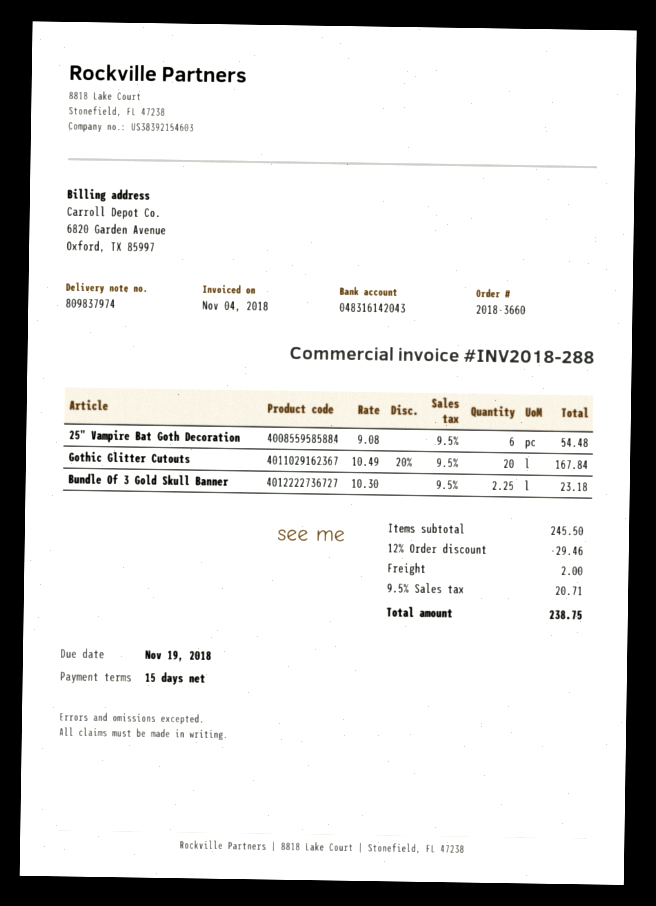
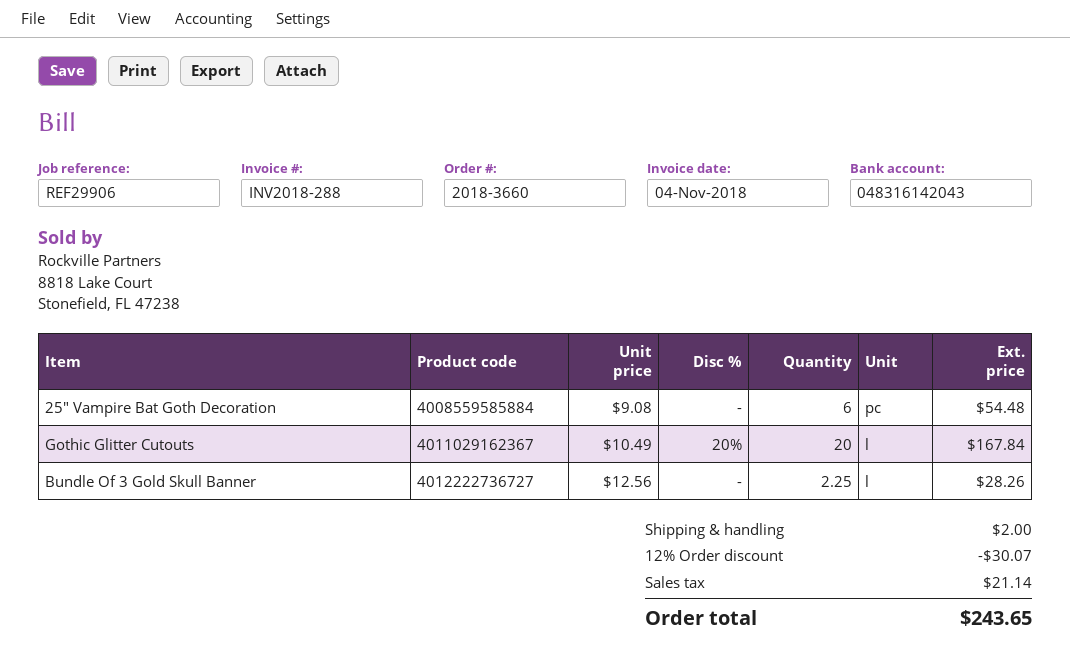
Bundle Of 3 Gold Skull Banner: 2.25 x 10.30 = 23.18 -> 2.25 x 12.56 = 28.26
discount: 12% = 29.46 -> 12% = 30.07
tax: 20.71 -> 21.14
total: 238.75 -> 243.65

